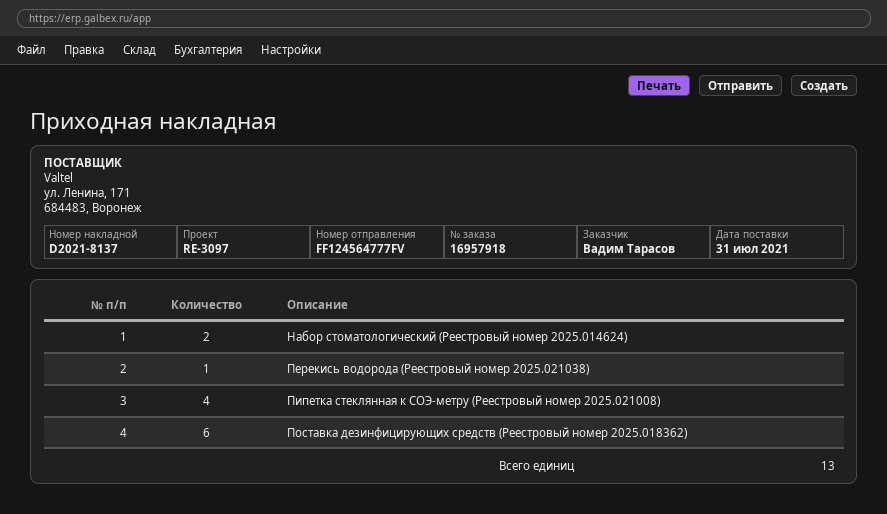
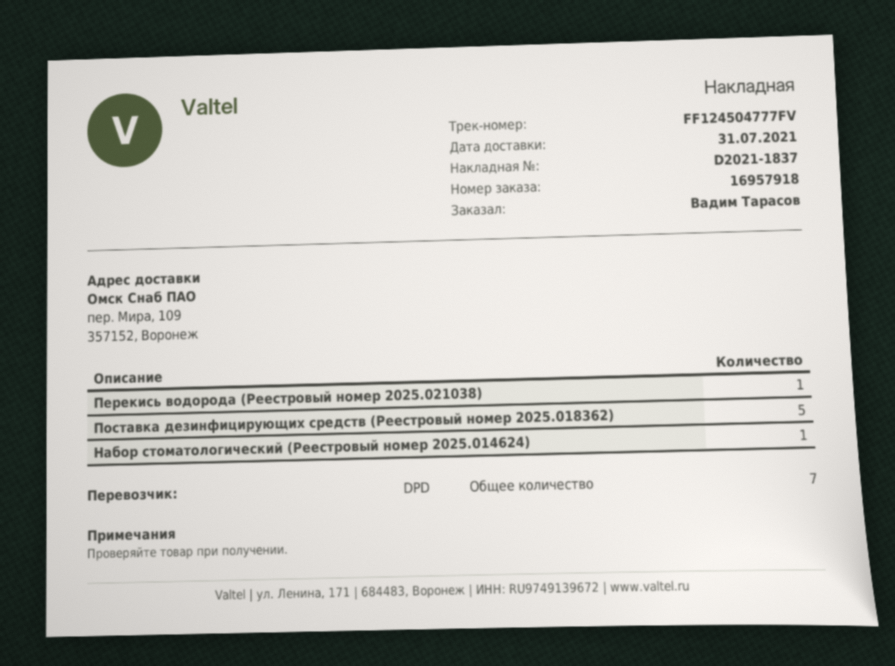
delivery note number: D2021-8137 -> D2021-1837
tracking number: FF124564777FV -> FF124504777FV
Набор стоматологический (Реестровый номер 2025.014624): 2 -> 1
Пипетка стеклянная к СОЭ-метру (Реестровый номер 2025.021008): 4 -> none
Поставка дезинфицирующих средств (Реестровый номер 2025.018362): 6 -> 5
total quantity: 13 -> 7

